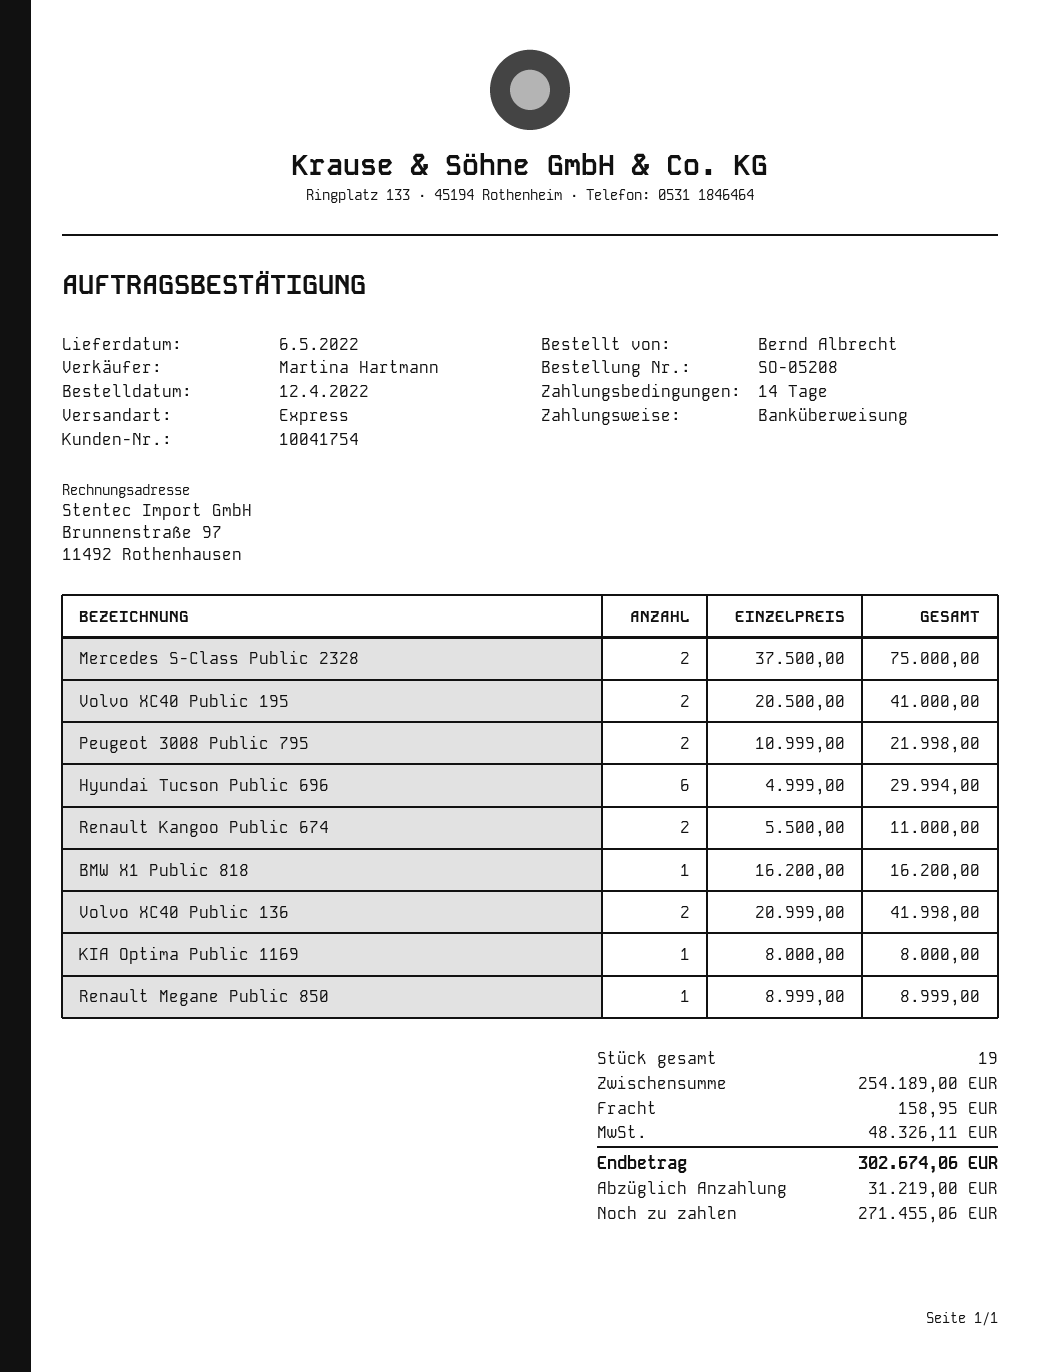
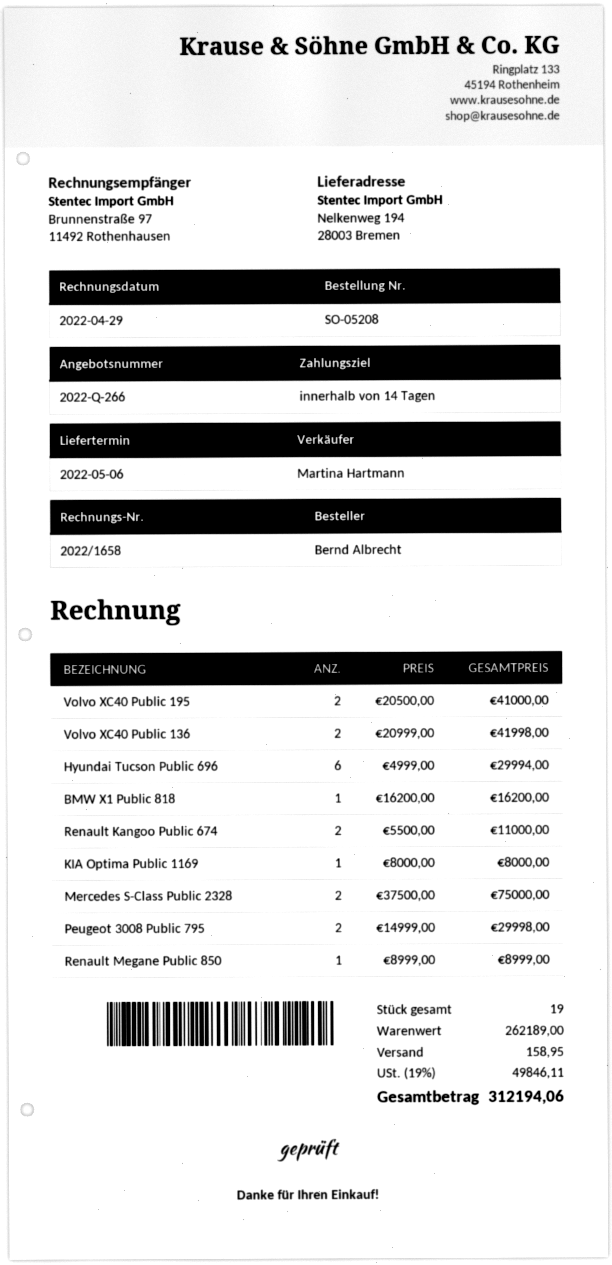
Peugeot 3008 Public 795: 2 x 10999.00 = 21998.00 -> 2 x 14999.00 = 29998.00
subtotal: 254189.00 -> 262189.00
tax: 48326.11 -> 49846.11
total: 302674.06 -> 312194.06

